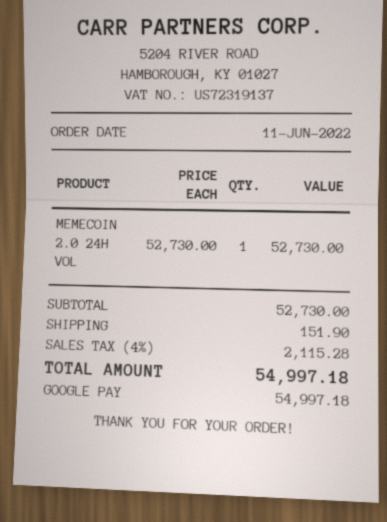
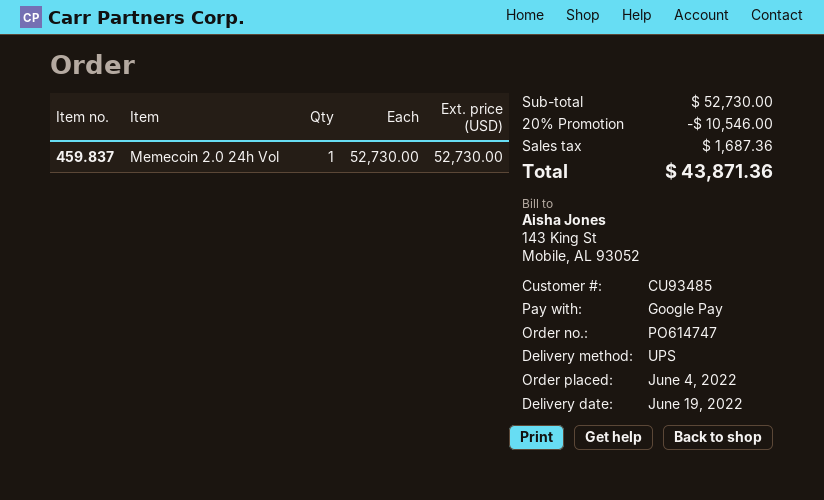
order date: 2022-06-11 -> 2022-06-04
discount: none -> 20% = 10546.00
shipping: 151.90 -> none
tax: 2115.28 -> 1687.36
total: 54997.18 -> 43871.36

